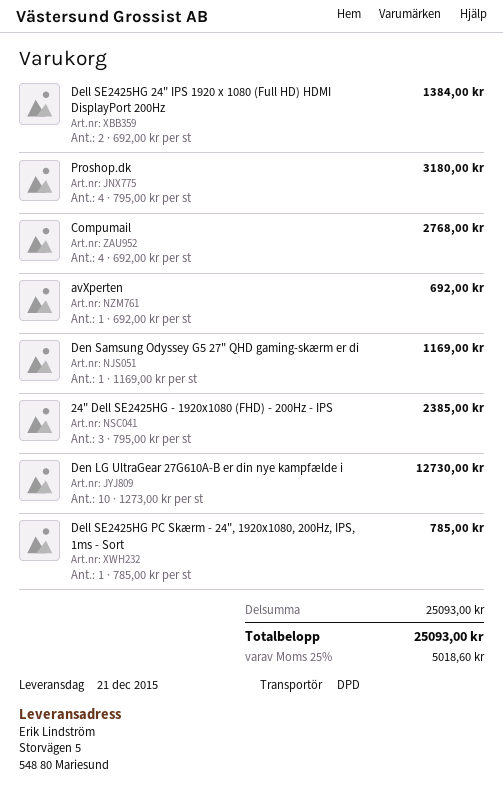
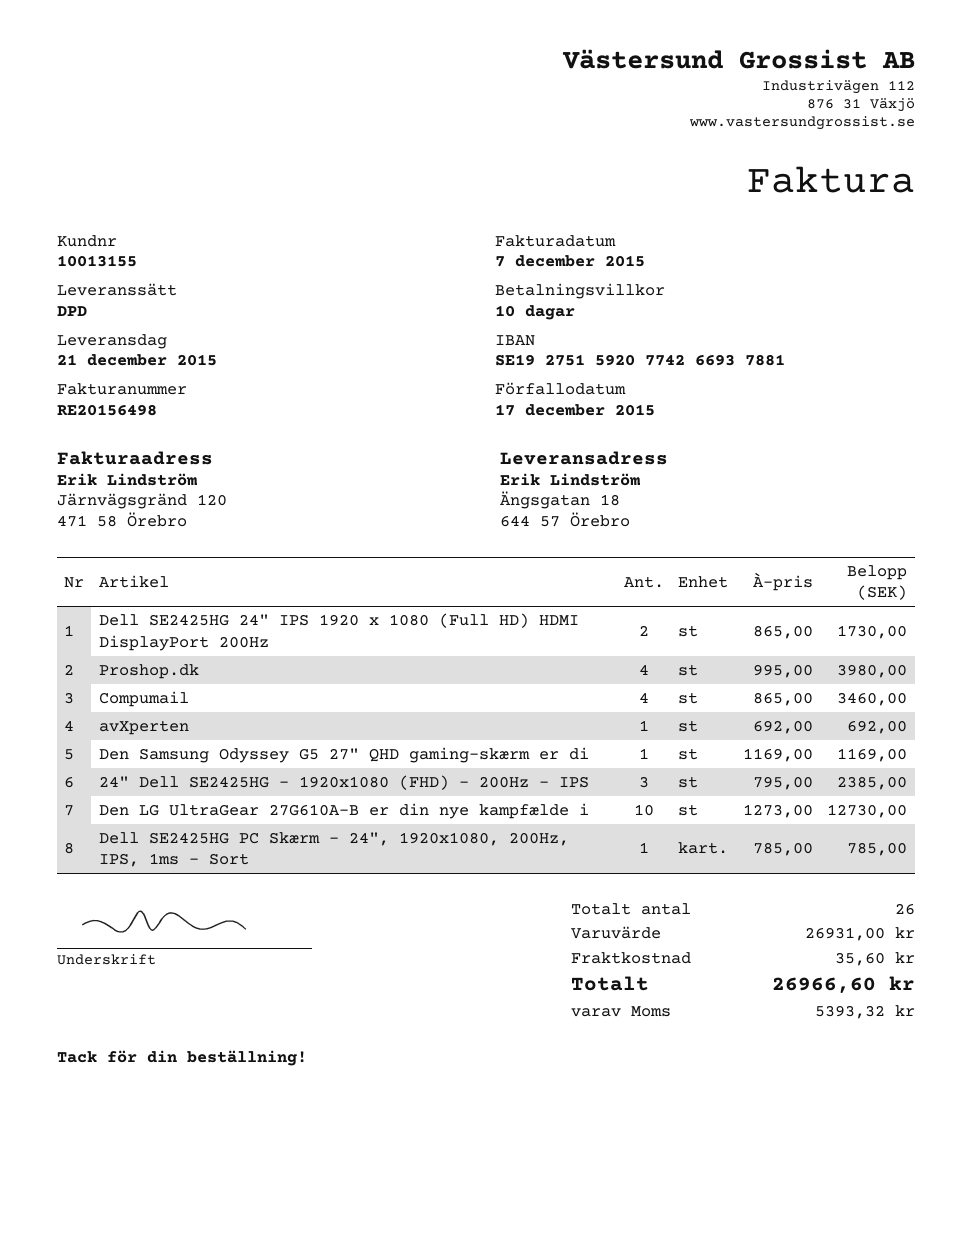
ship to: Storvägen 5, 548 80 Mariesund -> Ängsgatan 18, 644 57 Örebro
Dell SE2425HG 24" IPS 1920 x 1080 (Full HD) HDMI DisplayPort 200Hz: 2 x 692.00 = 1384.00 -> 2 x 865.00 = 1730.00
Proshop.dk: 4 x 795.00 = 3180.00 -> 4 x 995.00 = 3980.00
Compumail: 4 x 692.00 = 2768.00 -> 4 x 865.00 = 3460.00
subtotal: 25093.00 -> 26931.00
shipping: none -> 35.60
tax: 5018.60 -> 5393.32
total: 25093.00 -> 26966.60

